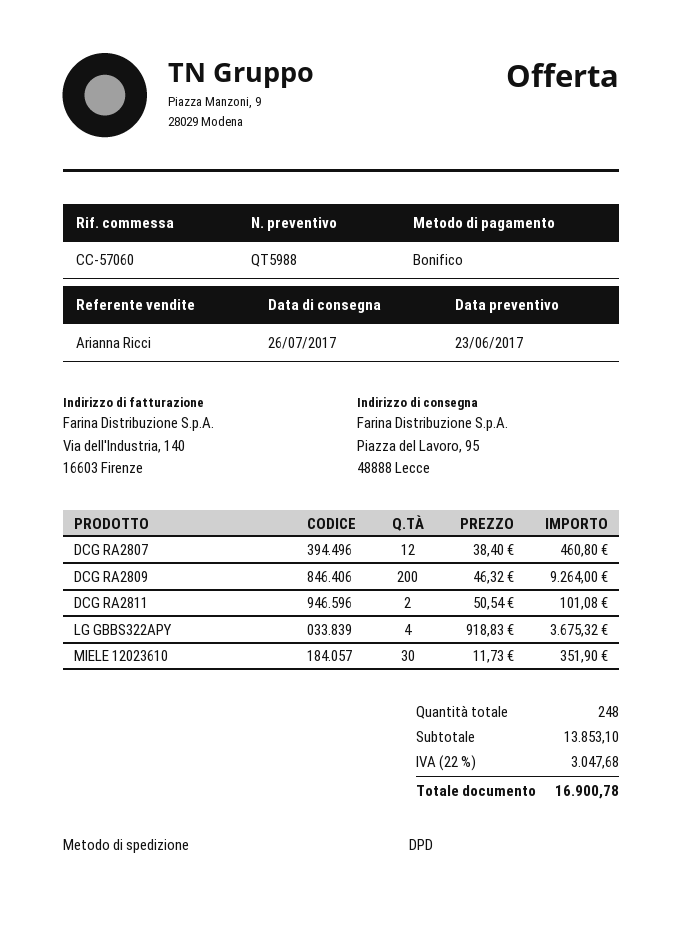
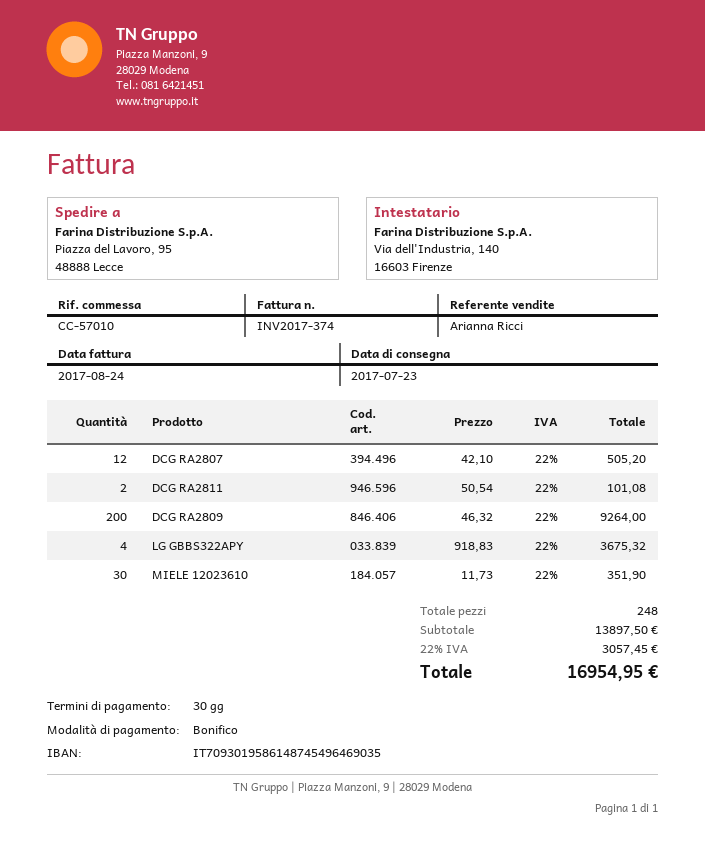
delivery date: 2017-07-26 -> 2017-07-23
reference: CC-57060 -> CC-57010
DCG RA2807: 12 x 38.40 = 460.80 -> 12 x 42.10 = 505.20
subtotal: 13853.10 -> 13897.50
tax: 22% = 3047.68 -> 22% = 3057.45
total: 16900.78 -> 16954.95

